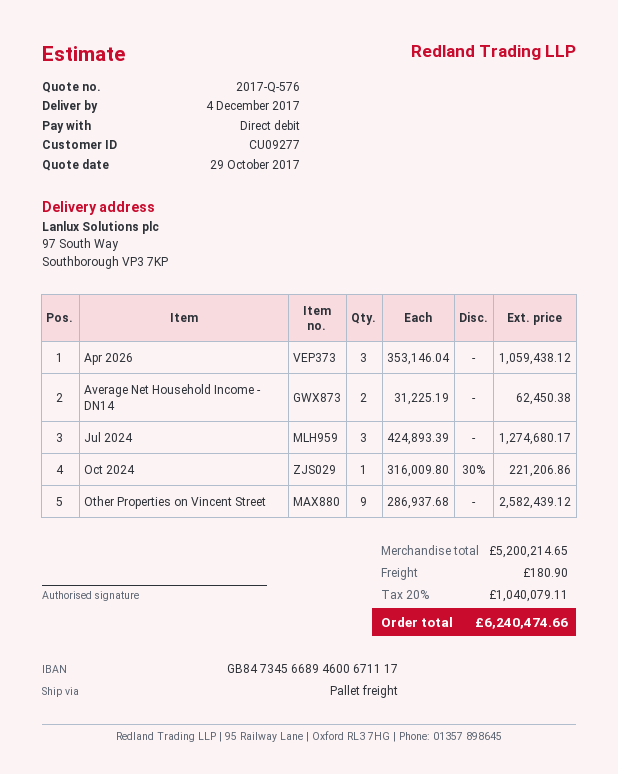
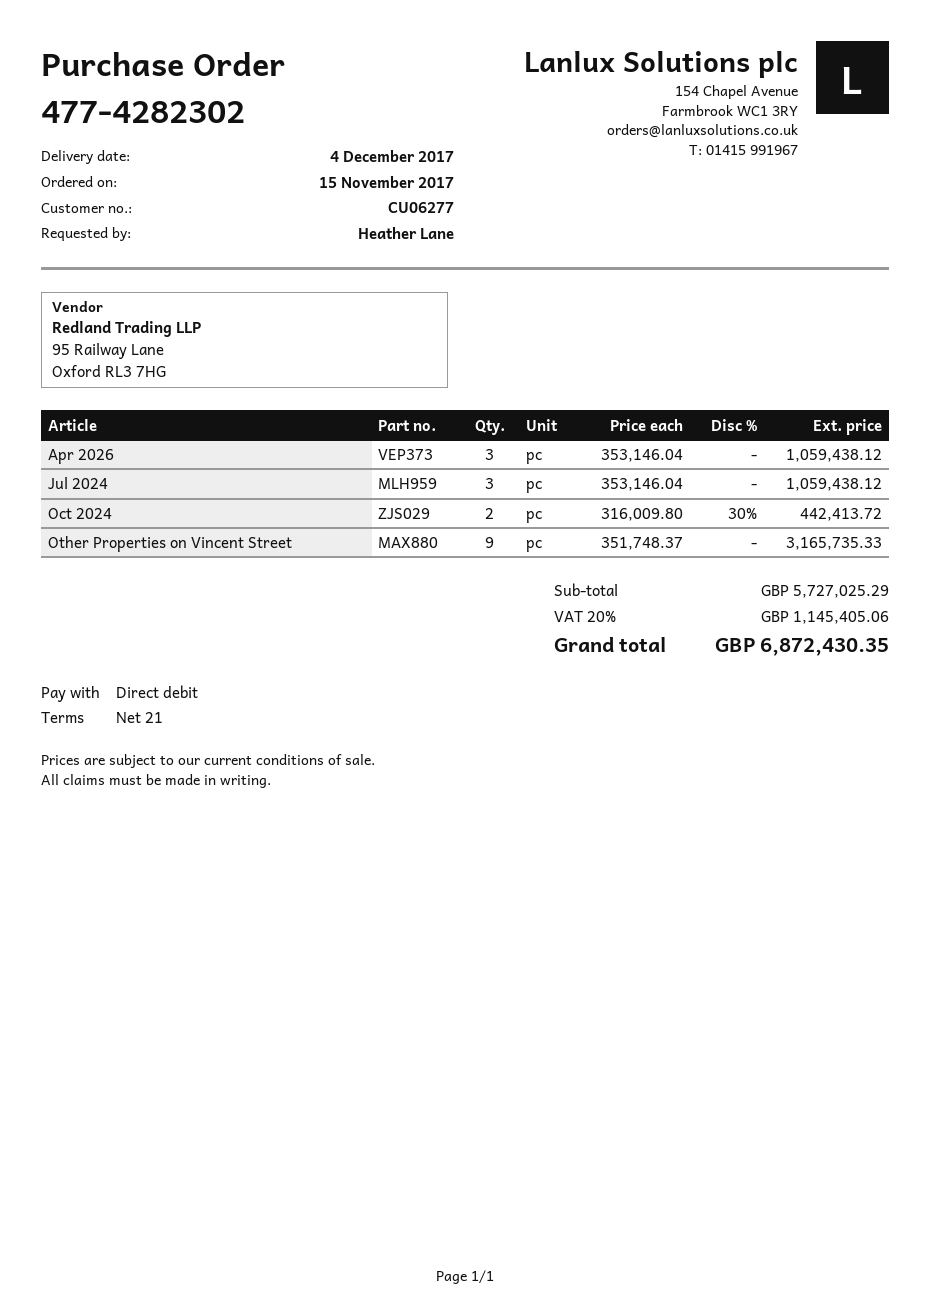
customer number: CU09277 -> CU06277
Average Net Household Income - DN14: 2 x 31225.19 = 62450.38 -> none
Jul 2024: 3 x 424893.39 = 1274680.17 -> 3 x 353146.04 = 1059438.12
Oct 2024: 1 x 316009.80 - 30% = 221206.86 -> 2 x 316009.80 - 30% = 442413.72
Other Properties on Vincent Street: 9 x 286937.68 = 2582439.12 -> 9 x 351748.37 = 3165735.33
subtotal: 5200214.65 -> 5727025.29
shipping: 180.90 -> none
tax: 20% = 1040079.11 -> 20% = 1145405.06
total: 6240474.66 -> 6872430.35

